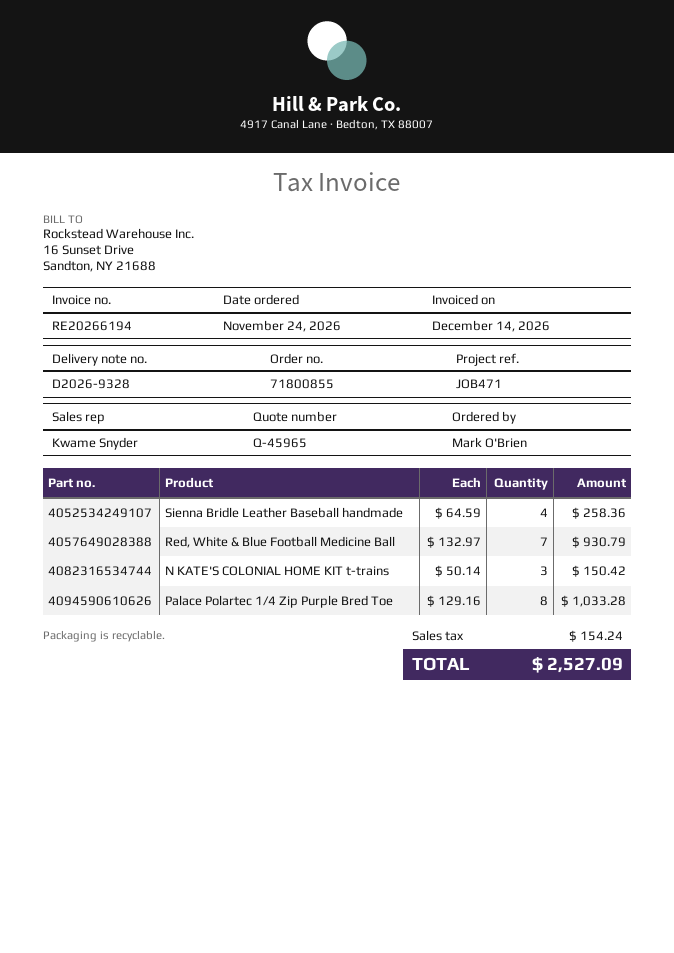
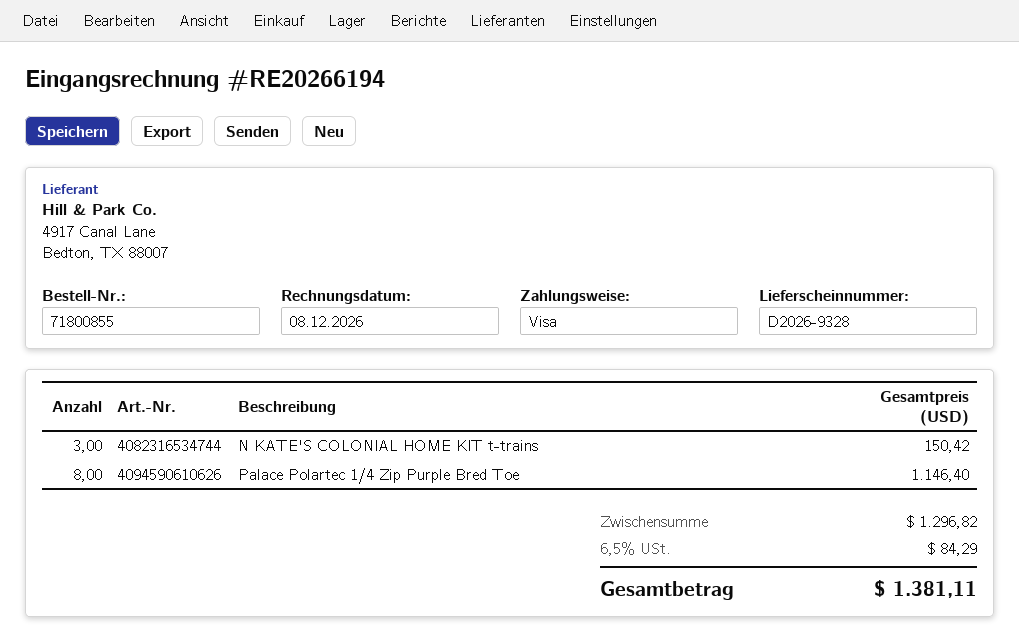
invoice date: 2026-12-14 -> 2026-12-08
Sienna Bridle Leather Baseball handmade: 4 for 258.36 -> none
Red, White & Blue Football Medicine Ball: 7 for 930.79 -> none
Palace Polartec 1/4 Zip Purple Bred Toe: 8 for 1033.28 -> 8 for 1146.40
tax: 154.24 -> 84.29
total: 2527.09 -> 1381.11

